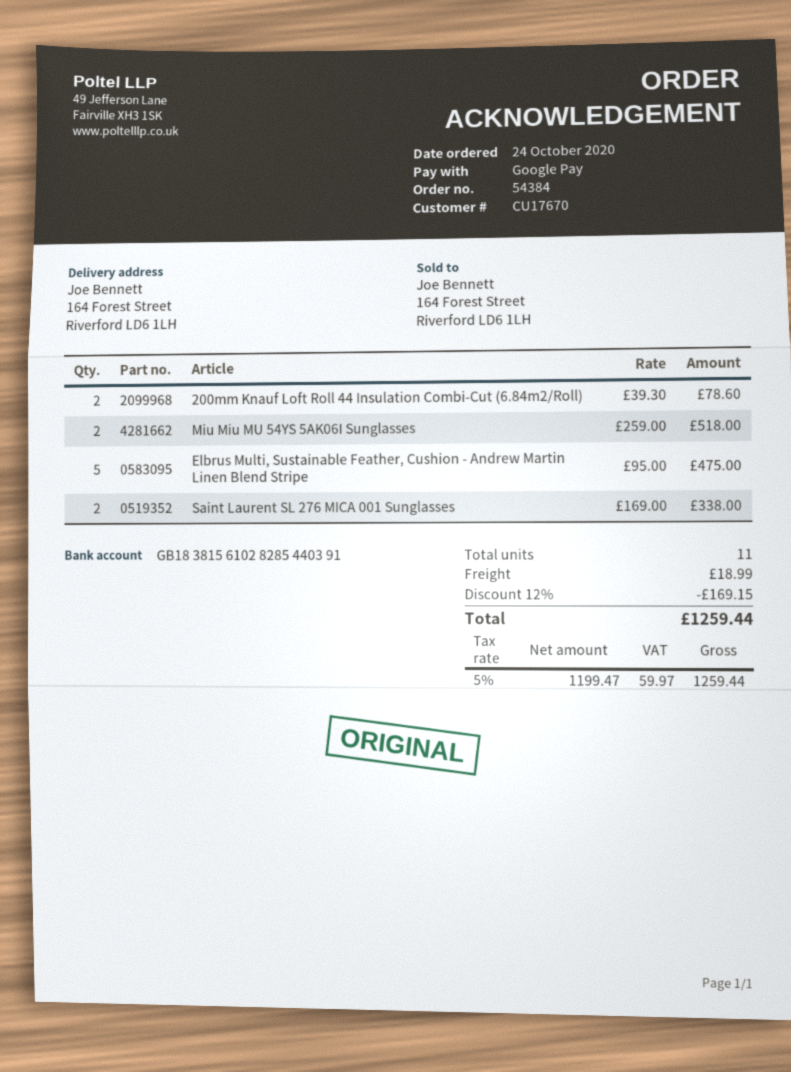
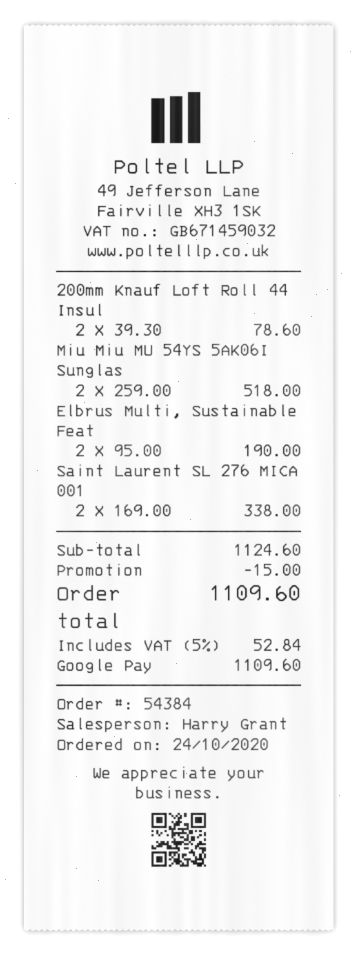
Elbrus Multi, Sustainable Feather, Cushion - Andrew Martin Linen Blend Stripe: 5 x 95.00 = 475.00 -> 2 x 95.00 = 190.00
discount: 169.15 -> 15.00
shipping: 18.99 -> none
tax: 5% = 59.97 -> 5% = 52.84
total: 1259.44 -> 1109.60

